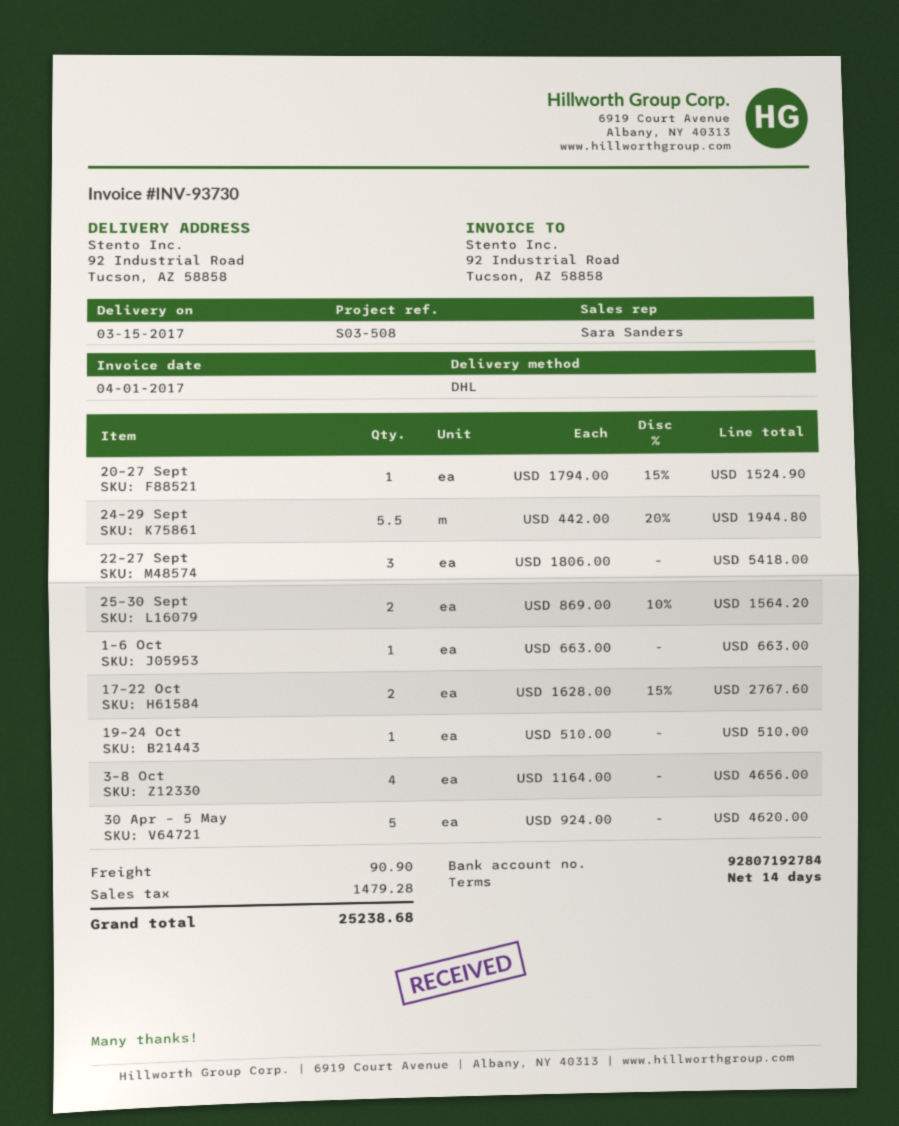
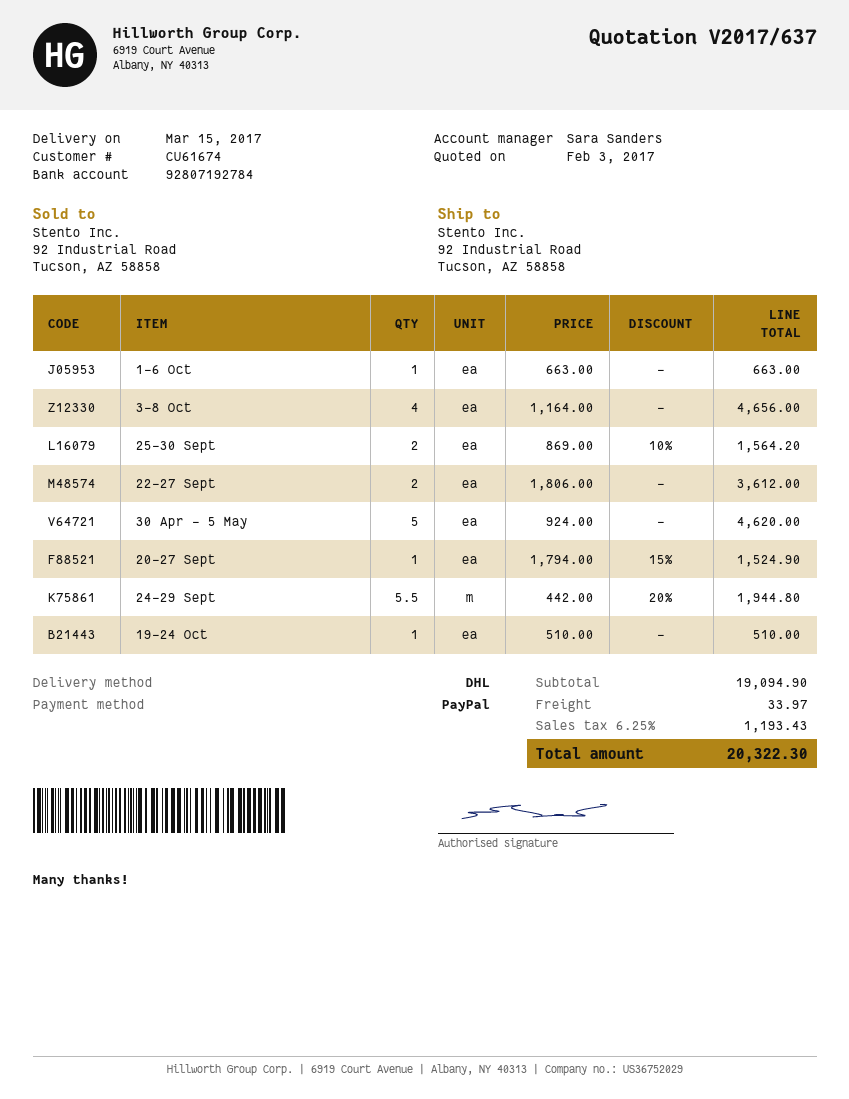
22–27 Sept: 3 x 1806.00 = 5418.00 -> 2 x 1806.00 = 3612.00
17–22 Oct: 2 x 1628.00 - 15% = 2767.60 -> none
shipping: 90.90 -> 33.97
tax: 1479.28 -> 1193.43
total: 25238.68 -> 20322.30

